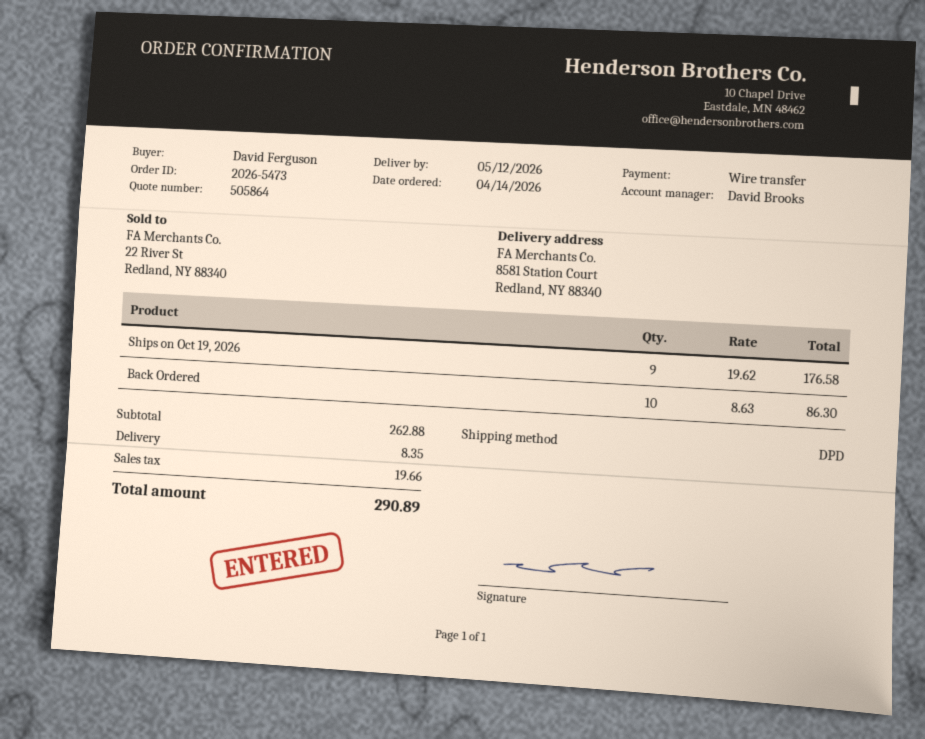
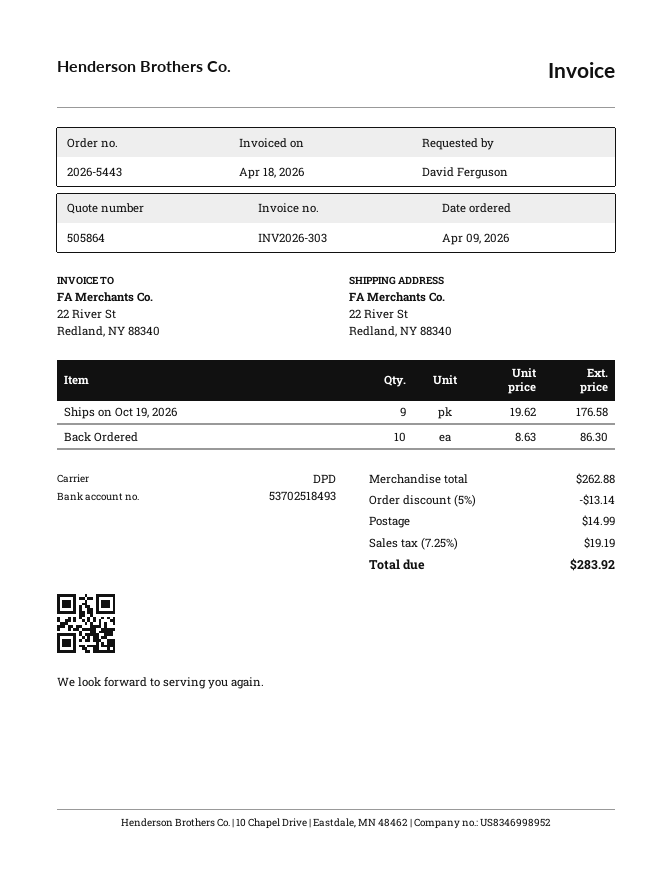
order number: 2026-5473 -> 2026-5443
order date: 2026-04-14 -> 2026-04-09
ship to: 8581 Station Court, Redland, NY 88340 -> 22 River St, Redland, NY 88340
discount: none -> 5% = 13.14
shipping: 8.35 -> 14.99
tax: 19.66 -> 19.19
total: 290.89 -> 283.92

